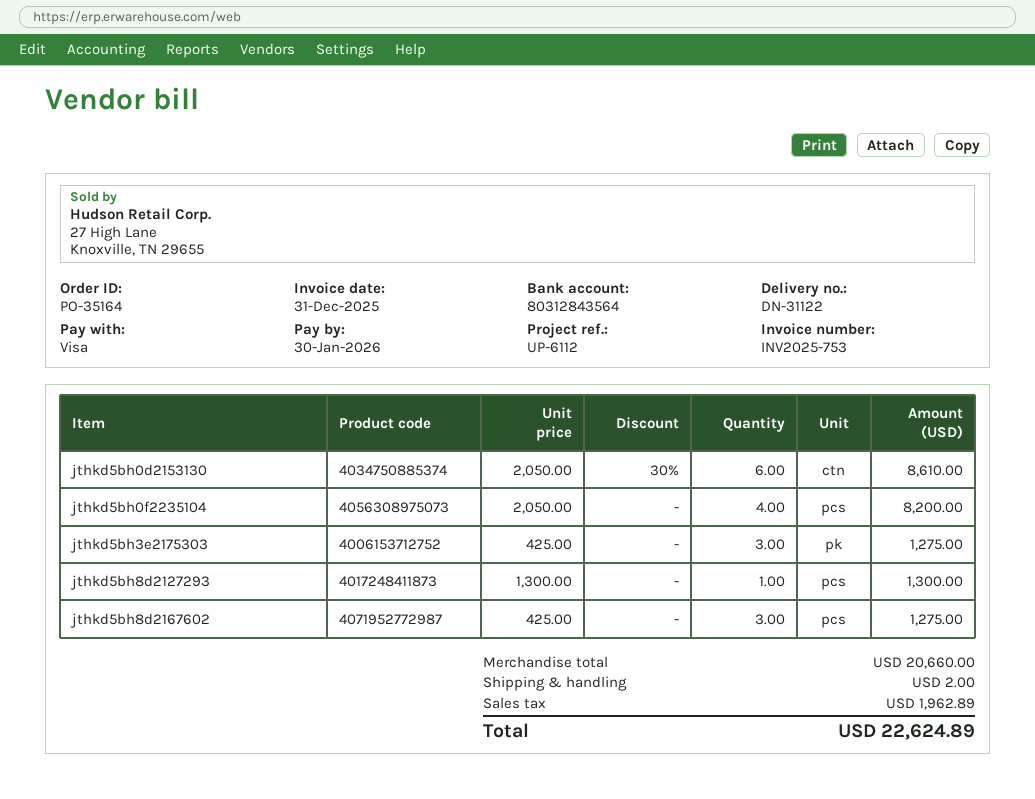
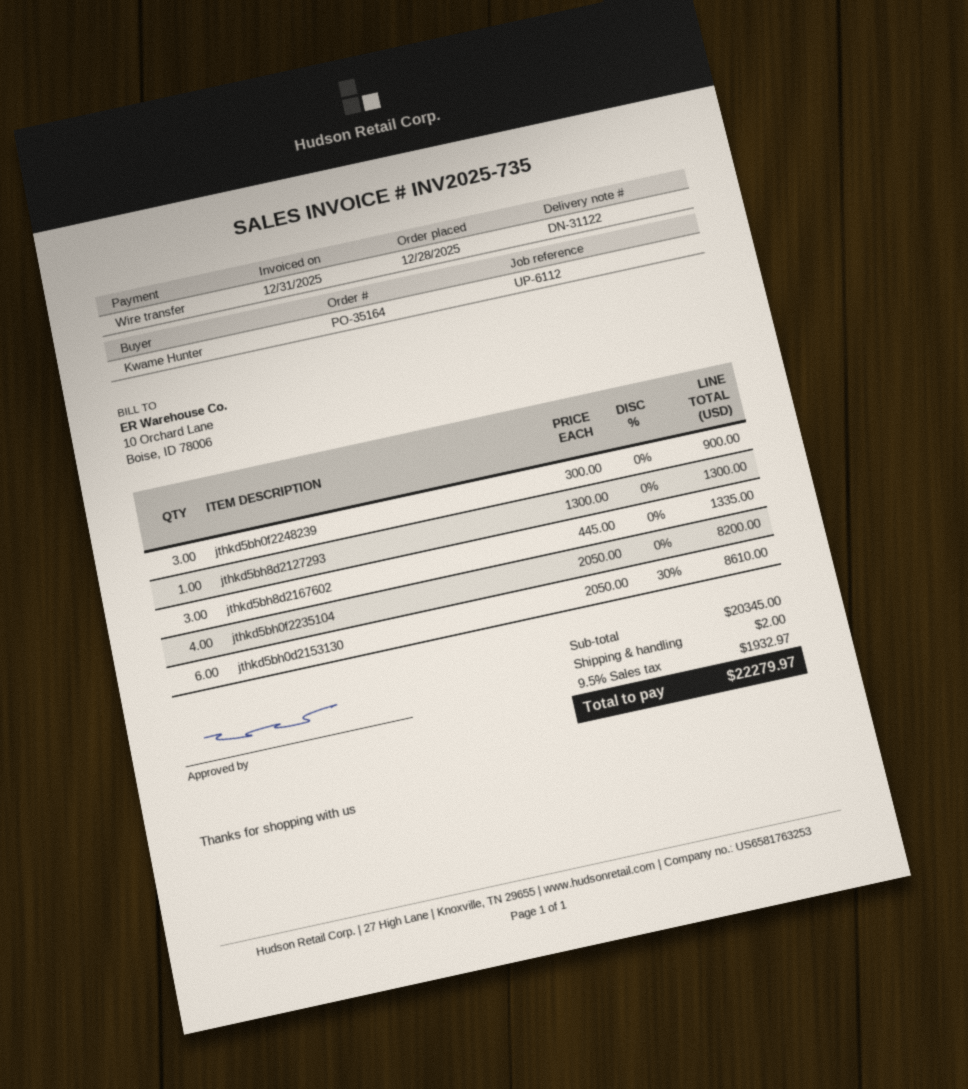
invoice number: INV2025-753 -> INV2025-735
payment method: Visa -> bank transfer
jthkd5bh3e2175303: 3 x 425.00 = 1275.00 -> none
jthkd5bh8d2167602: 3 x 425.00 = 1275.00 -> 3 x 445.00 = 1335.00
jthkd5bh0f2248239: none -> 3 x 300.00 = 900.00
subtotal: 20660.00 -> 20345.00
tax: 1962.89 -> 1932.97
total: 22624.89 -> 22279.97

